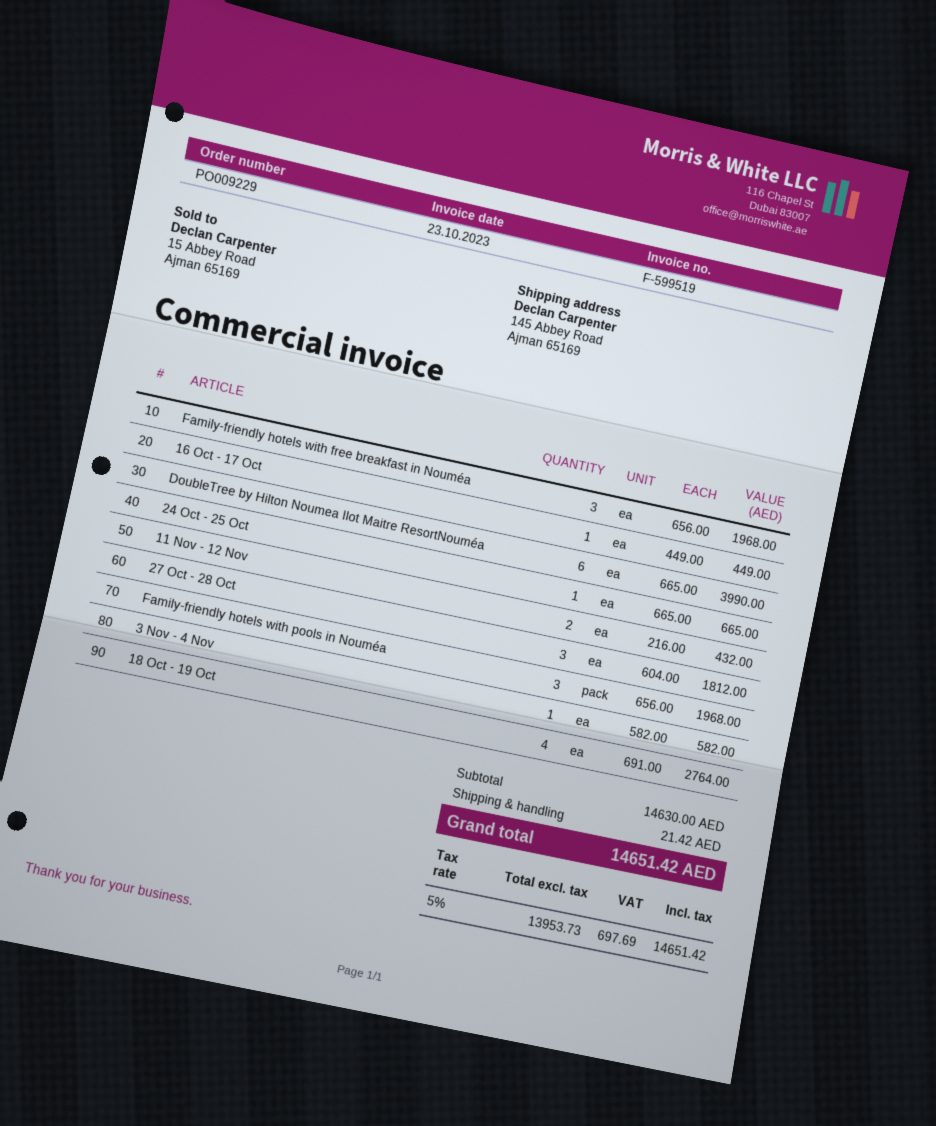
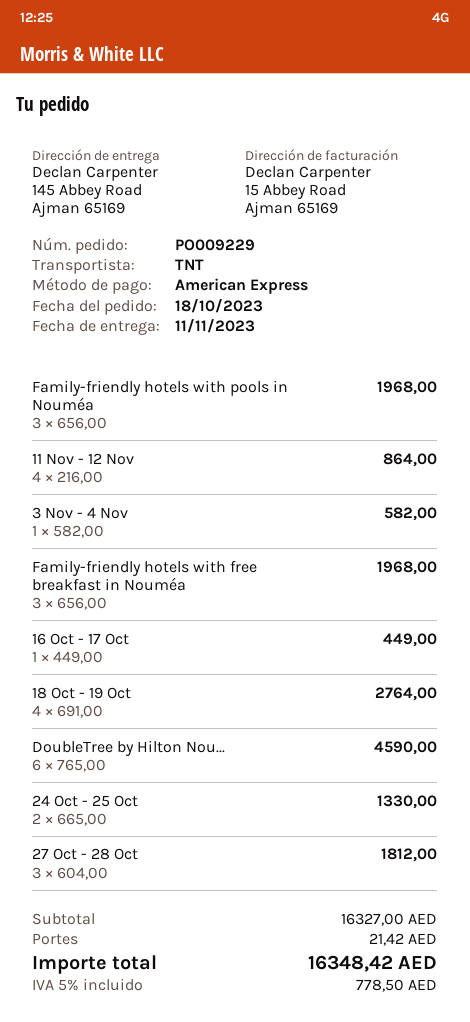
DoubleTree by Hilton Noumea Ilot Maitre ResortNouméa: 6 x 665.00 = 3990.00 -> 6 x 765.00 = 4590.00
24 Oct - 25 Oct: 1 x 665.00 = 665.00 -> 2 x 665.00 = 1330.00
11 Nov - 12 Nov: 2 x 216.00 = 432.00 -> 4 x 216.00 = 864.00
subtotal: 14630.00 -> 16327.00
tax: 5% = 697.69 -> 5% = 778.50
total: 14651.42 -> 16348.42

